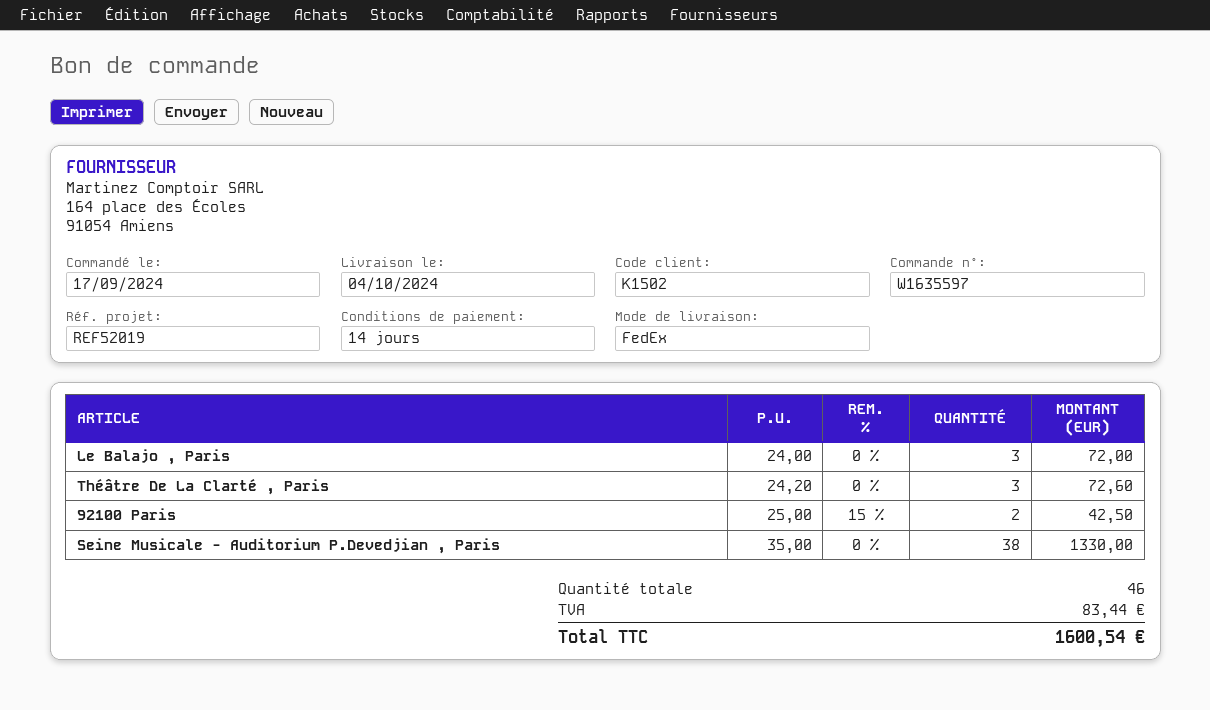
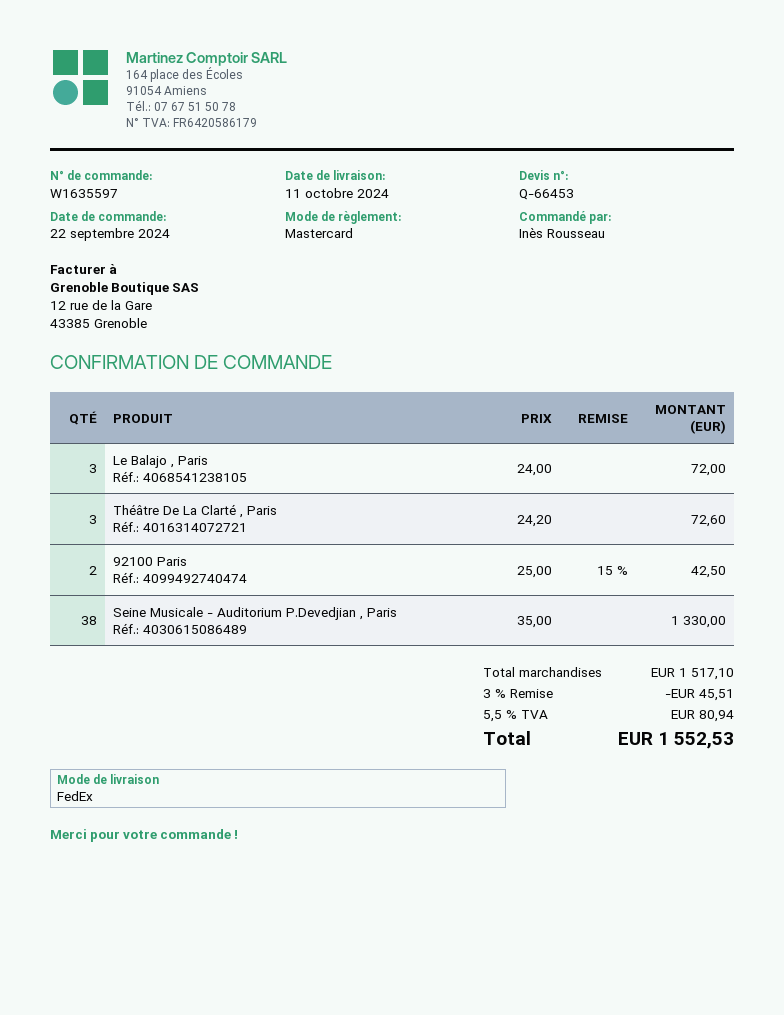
order date: 2024-09-17 -> 2024-09-22
delivery date: 2024-10-04 -> 2024-10-11
discount: none -> 3% = 45.51
tax: 83.44 -> 80.94
total: 1600.54 -> 1552.53

